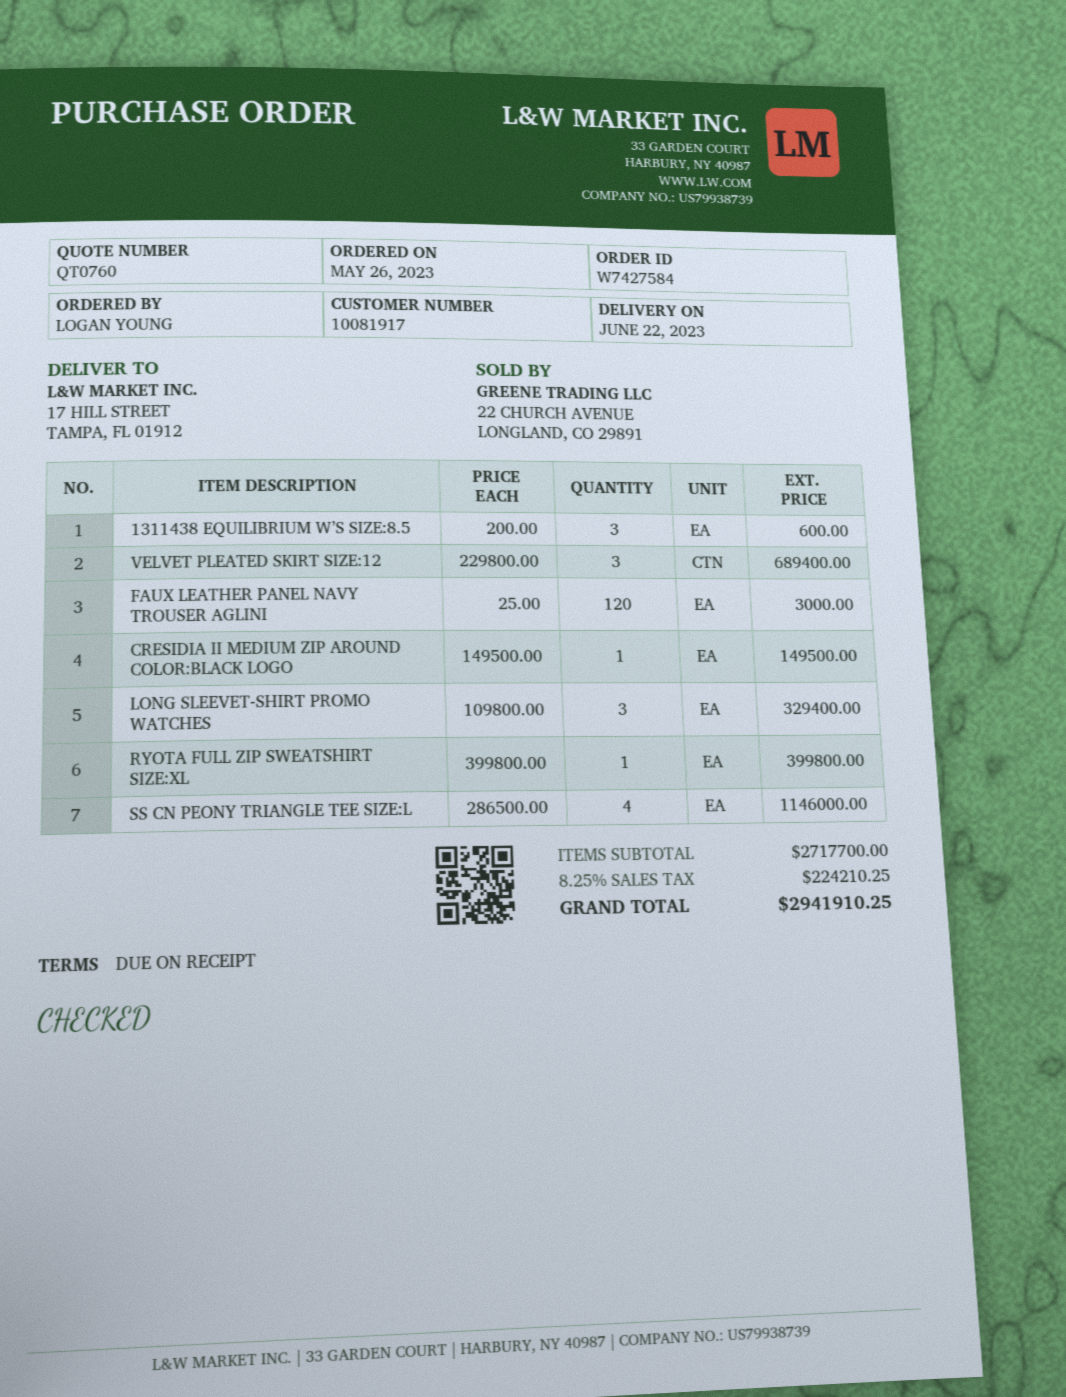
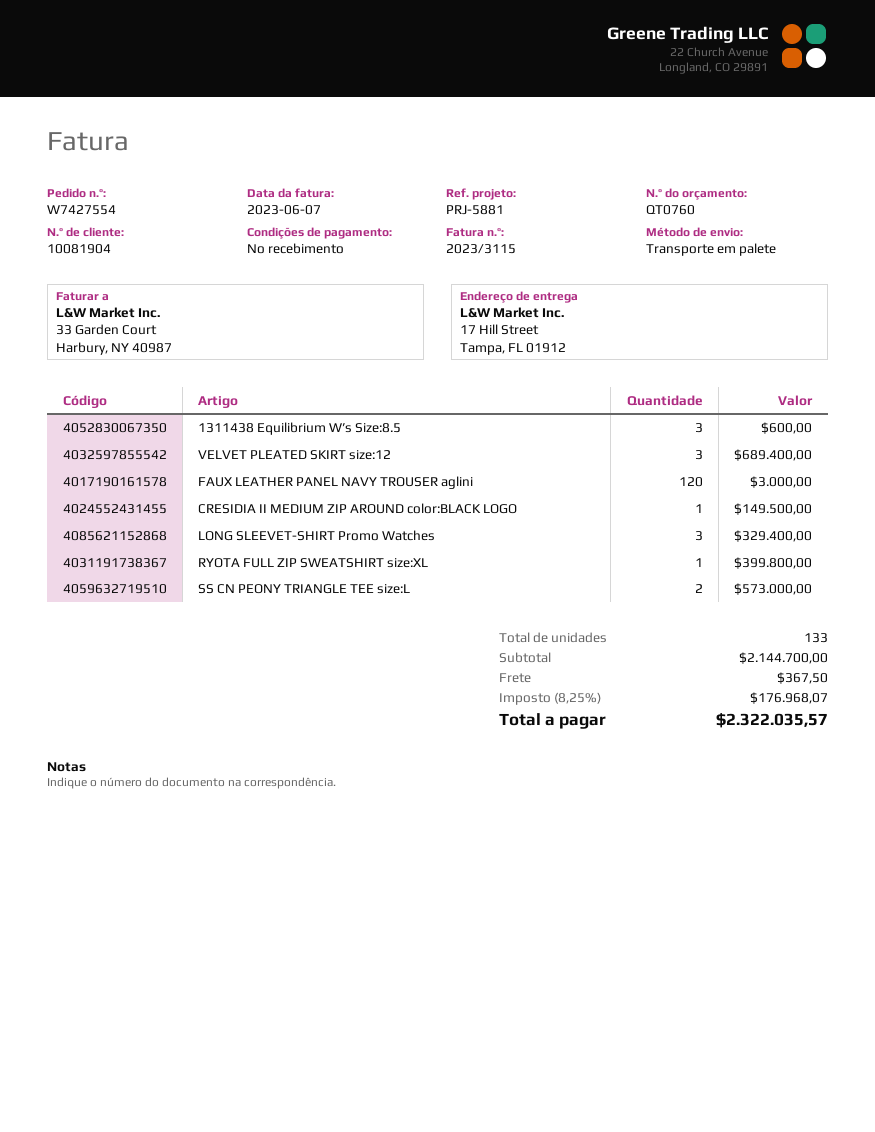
order number: W7427584 -> W7427554
customer number: 10081917 -> 10081904
SS CN PEONY TRIANGLE TEE SIZE:L: 4 for 1146000.00 -> 2 for 573000.00
subtotal: 2717700.00 -> 2144700.00
shipping: none -> 367.50
tax: 8.25% = 224210.25 -> 8.25% = 176968.07
total: 2941910.25 -> 2322035.57

